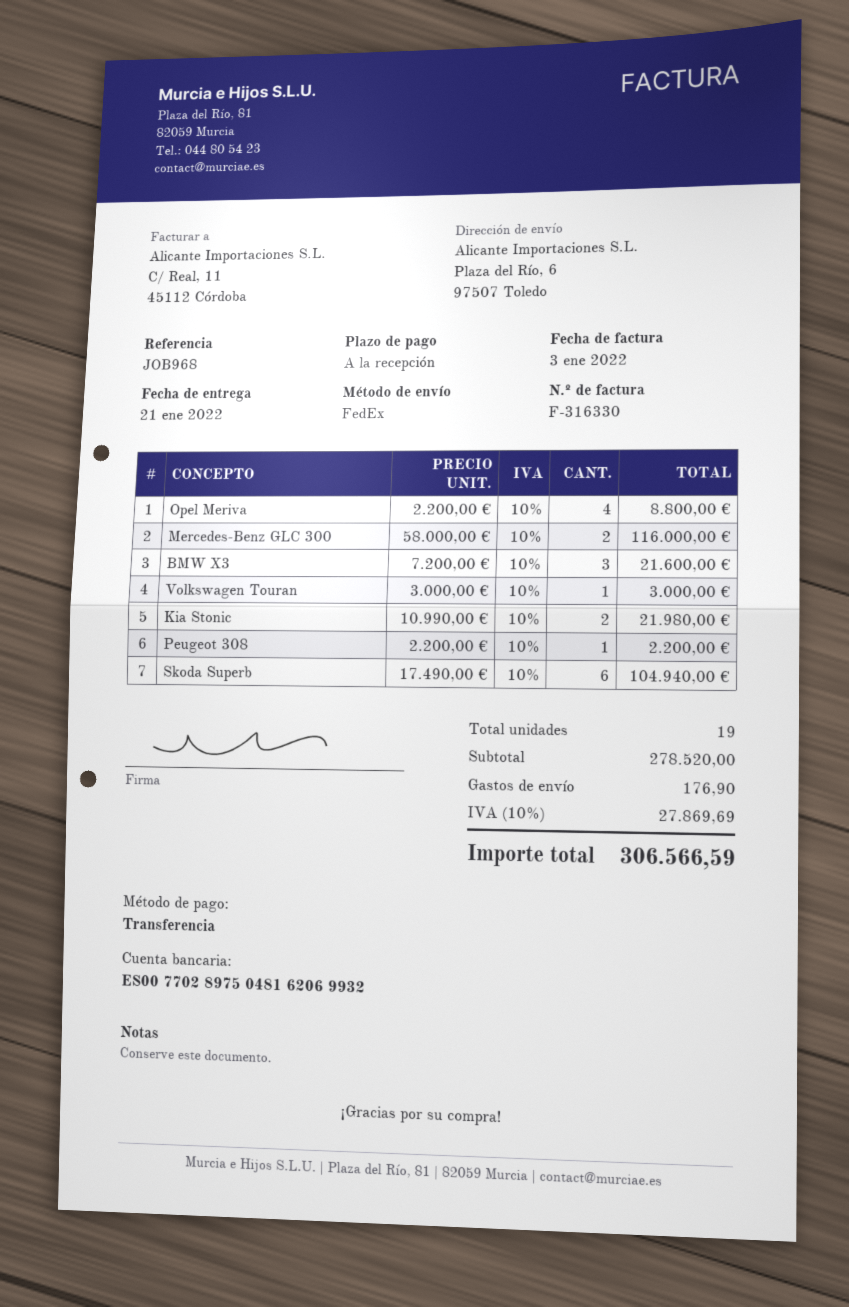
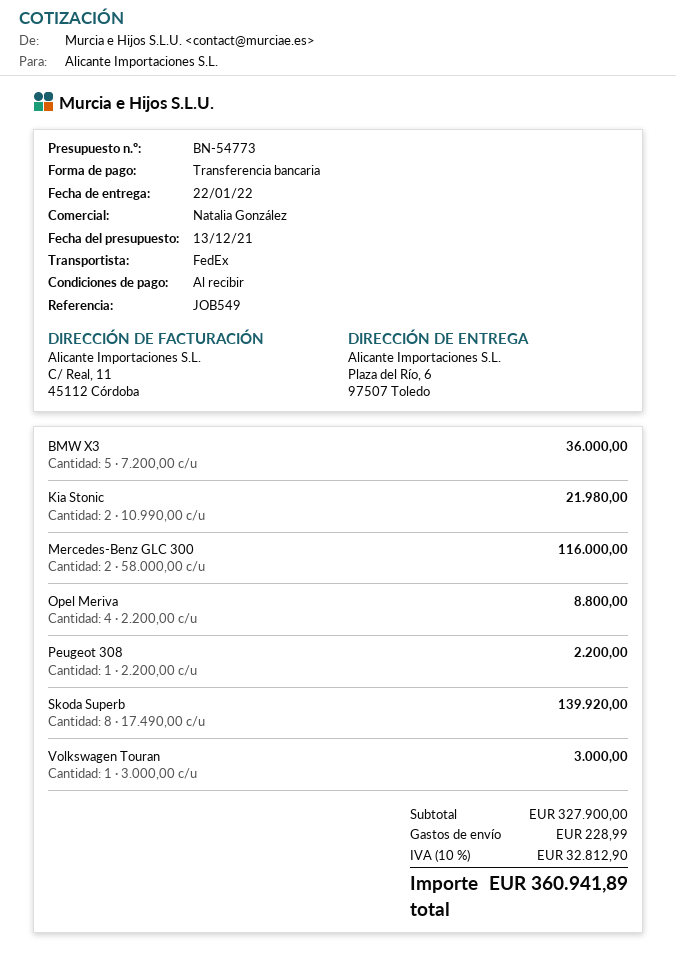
delivery date: 2022-01-21 -> 2022-01-22
reference: JOB968 -> JOB549
BMW X3: 3 x 7200.00 = 21600.00 -> 5 x 7200.00 = 36000.00
Skoda Superb: 6 x 17490.00 = 104940.00 -> 8 x 17490.00 = 139920.00
subtotal: 278520.00 -> 327900.00
shipping: 176.90 -> 228.99
tax: 10% = 27869.69 -> 10% = 32812.90
total: 306566.59 -> 360941.89

